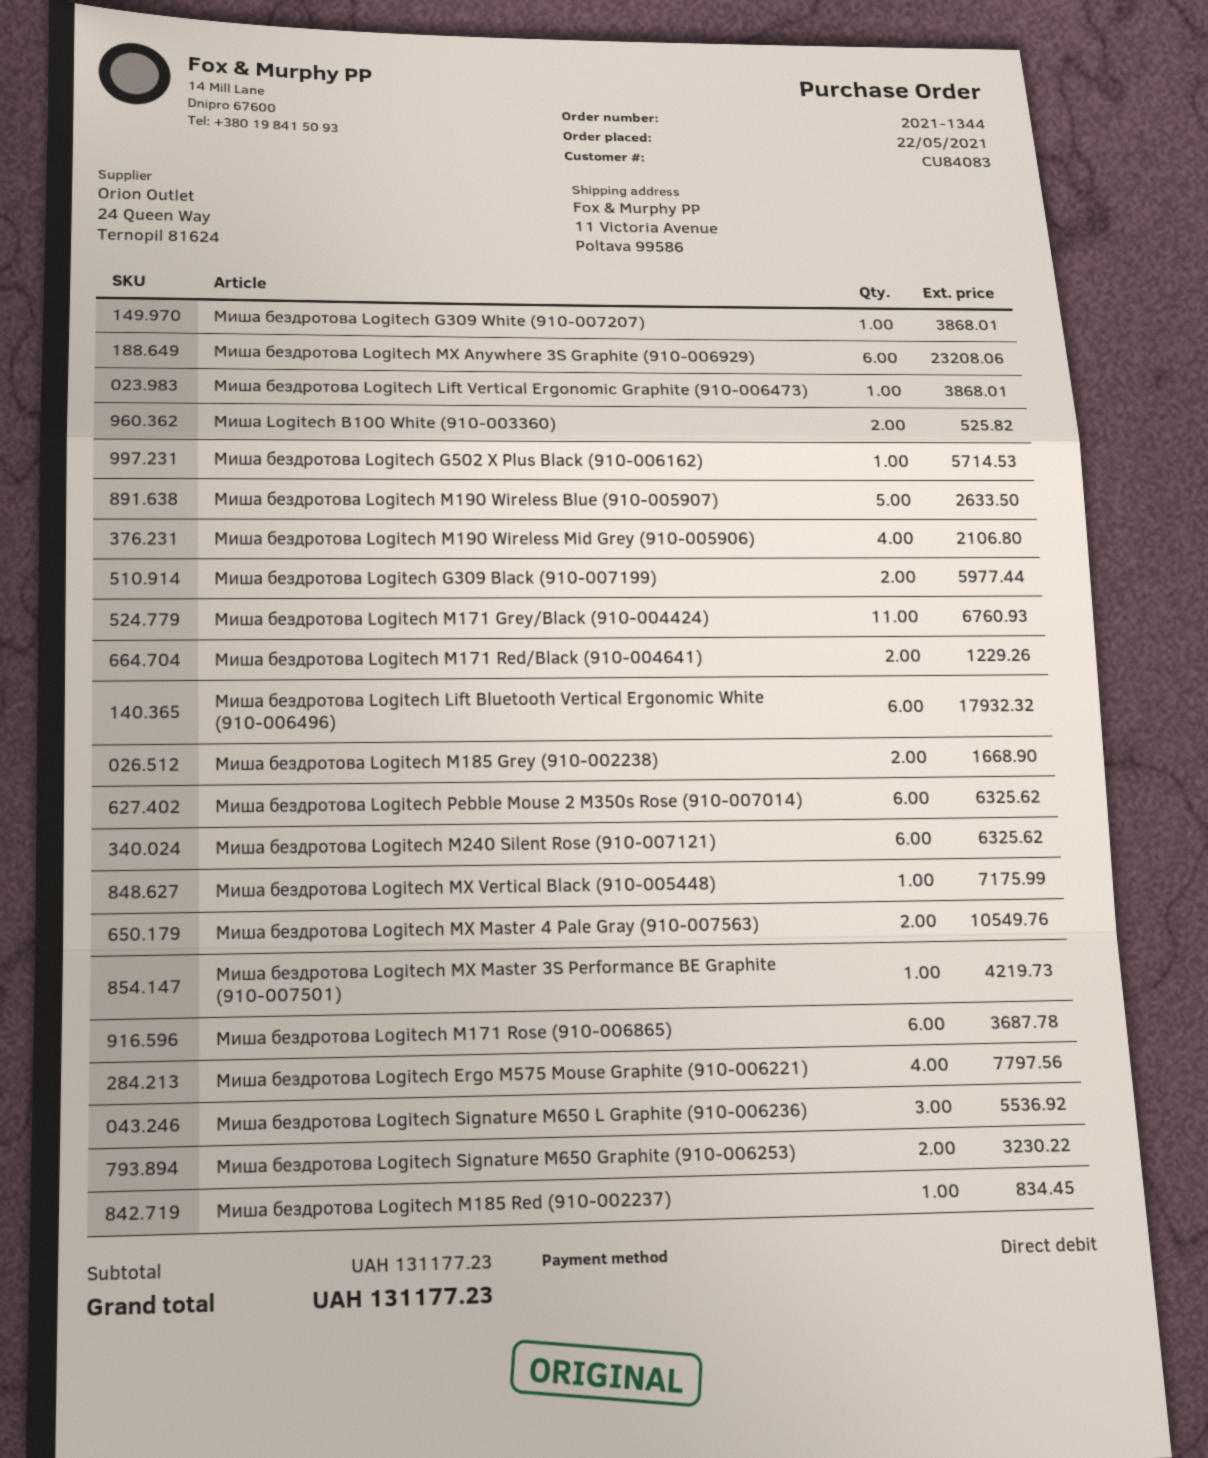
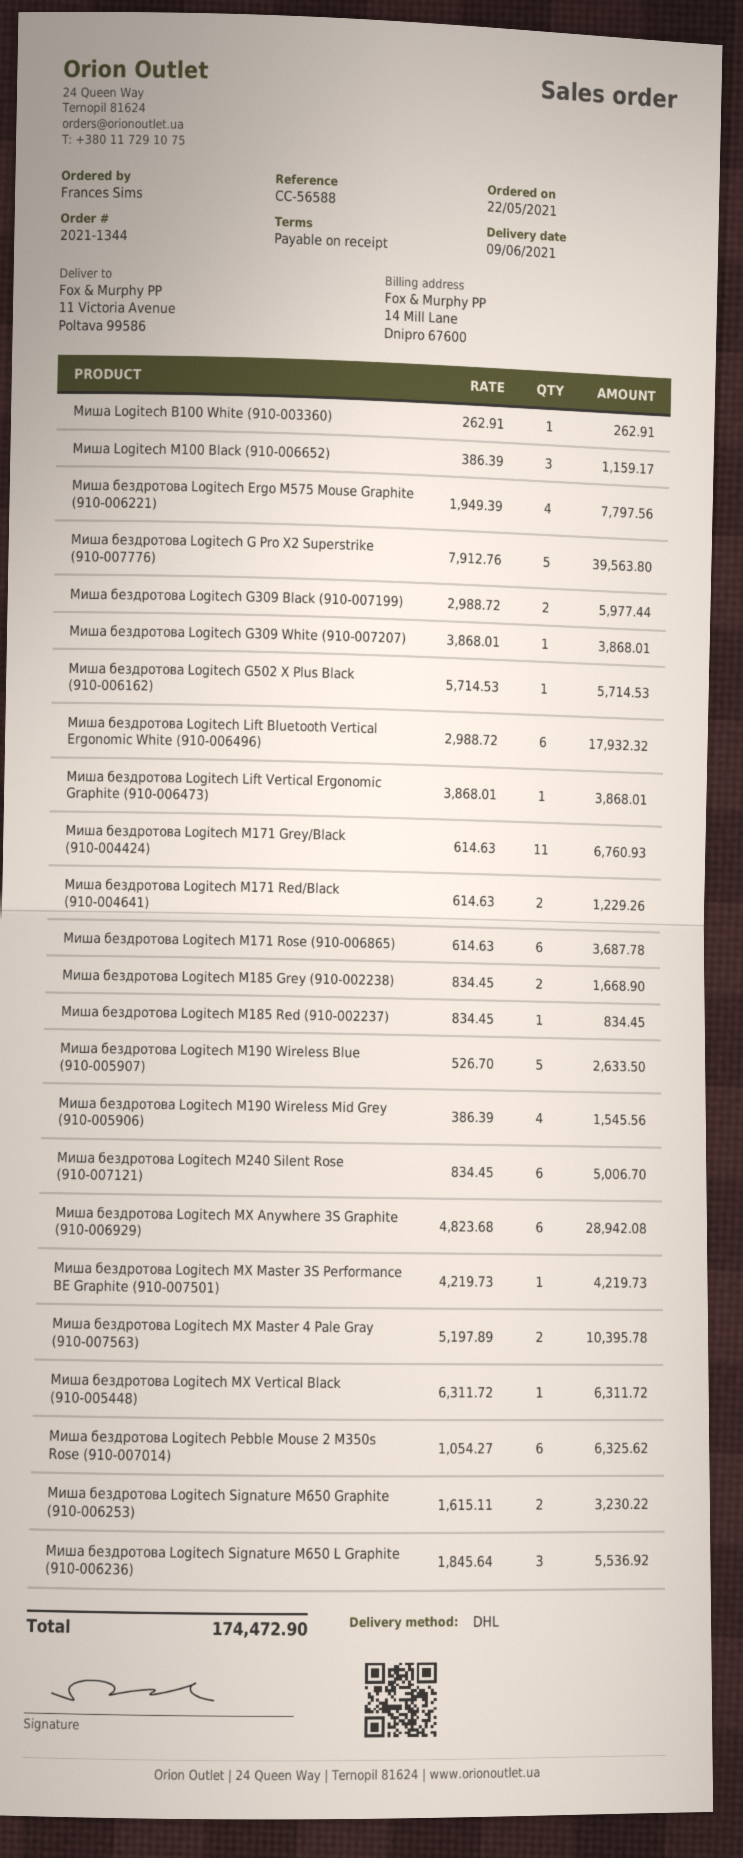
Миша бездротова Logitech MX Anywhere 3S Graphite (910-006929): 6 for 23208.06 -> 6 for 28942.08
Миша Logitech B100 White (910-003360): 2 for 525.82 -> 1 for 262.91
Миша бездротова Logitech M190 Wireless Mid Grey (910-005906): 4 for 2106.80 -> 4 for 1545.56
Миша бездротова Logitech M240 Silent Rose (910-007121): 6 for 6325.62 -> 6 for 5006.70
Миша бездротова Logitech MX Vertical Black (910-005448): 1 for 7175.99 -> 1 for 6311.72
Миша бездротова Logitech MX Master 4 Pale Gray (910-007563): 2 for 10549.76 -> 2 for 10395.78
Миша Logitech M100 Black (910-006652): none -> 3 for 1159.17
Миша бездротова Logitech G Pro X2 Superstrike (910-007776): none -> 5 for 39563.80
total: 131177.23 -> 174472.90

